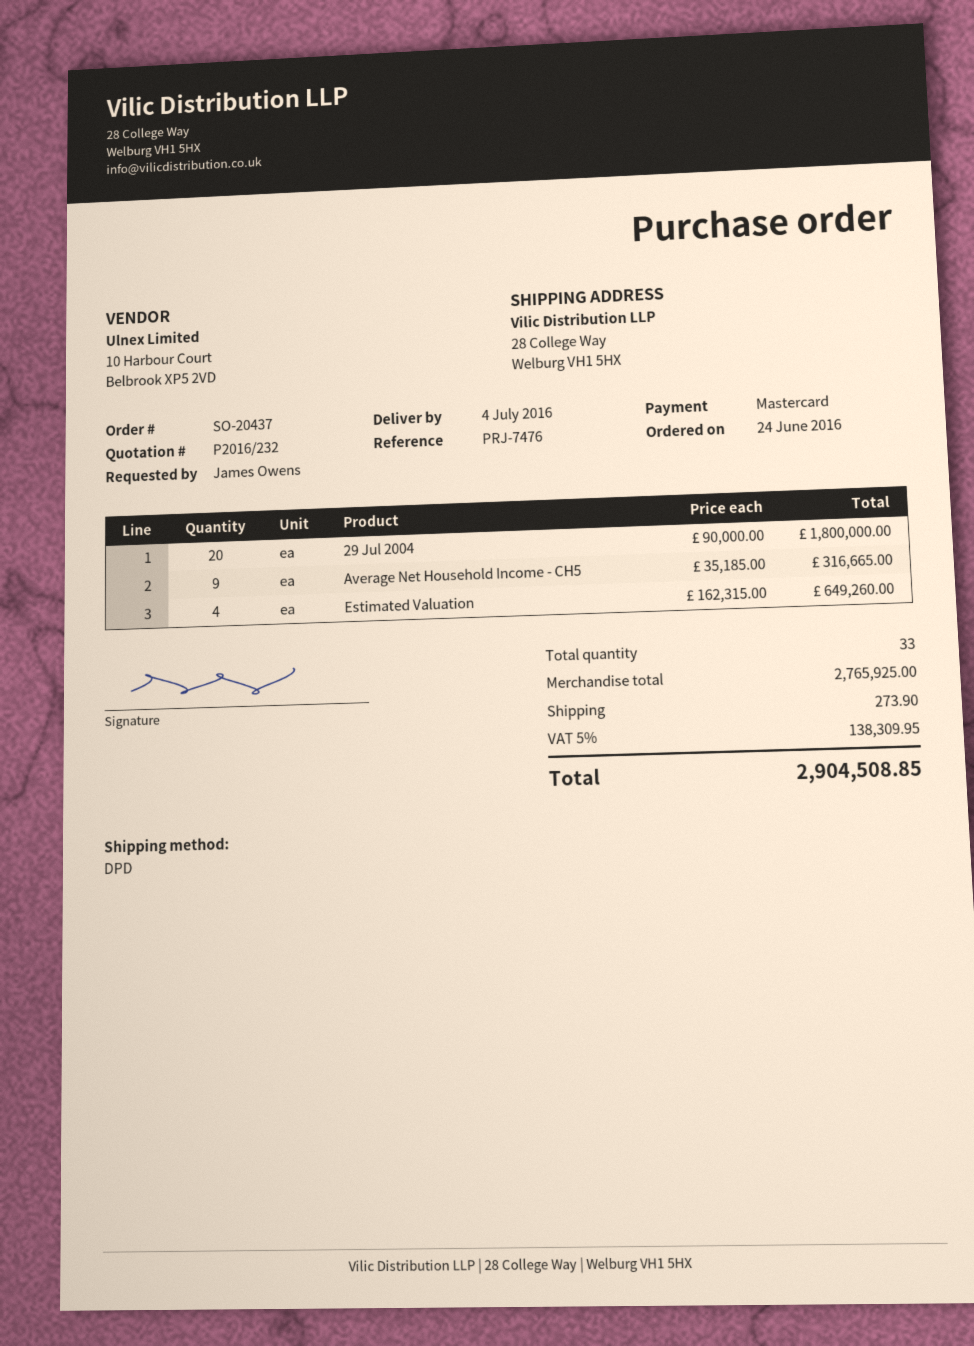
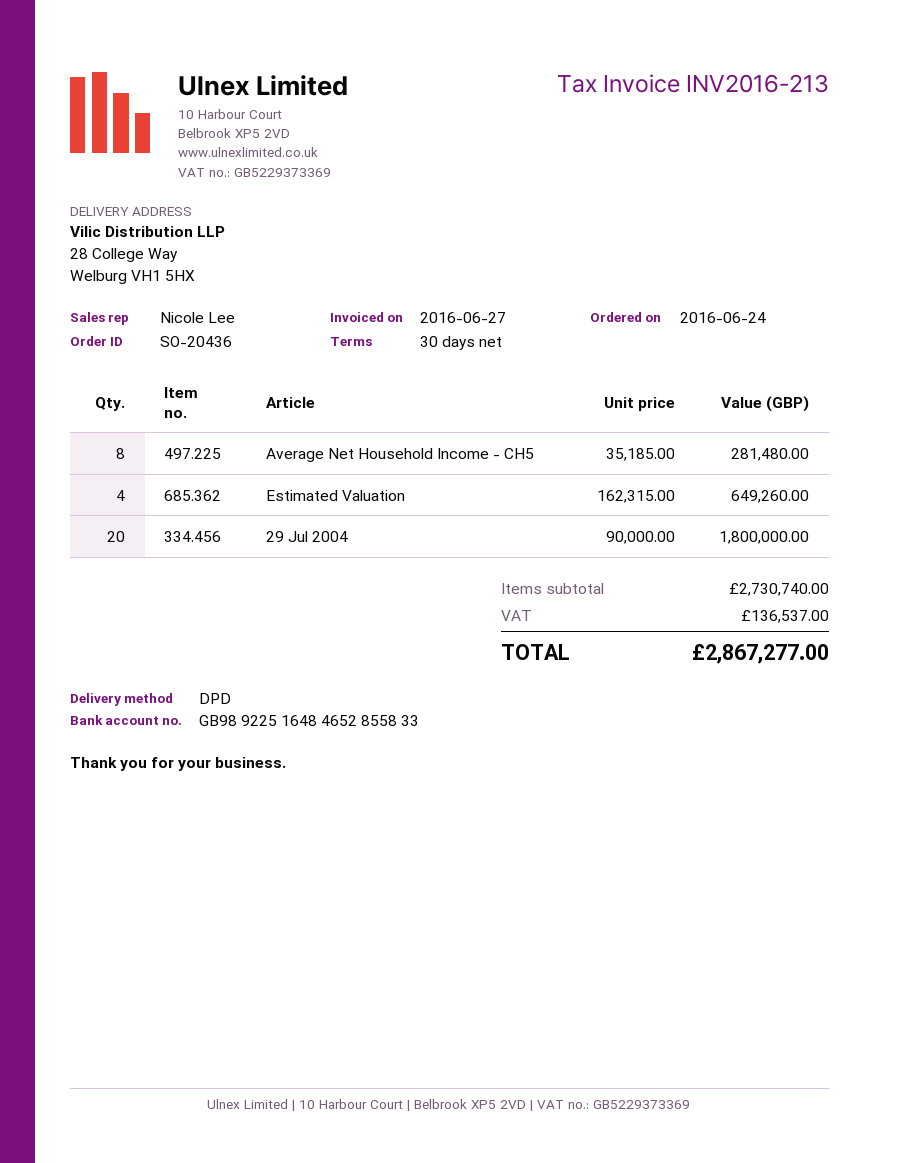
order number: SO-20437 -> SO-20436
Average Net Household Income - CH5: 9 x 35185.00 = 316665.00 -> 8 x 35185.00 = 281480.00
subtotal: 2765925.00 -> 2730740.00
shipping: 273.90 -> none
tax: 138309.95 -> 136537.00
total: 2904508.85 -> 2867277.00

